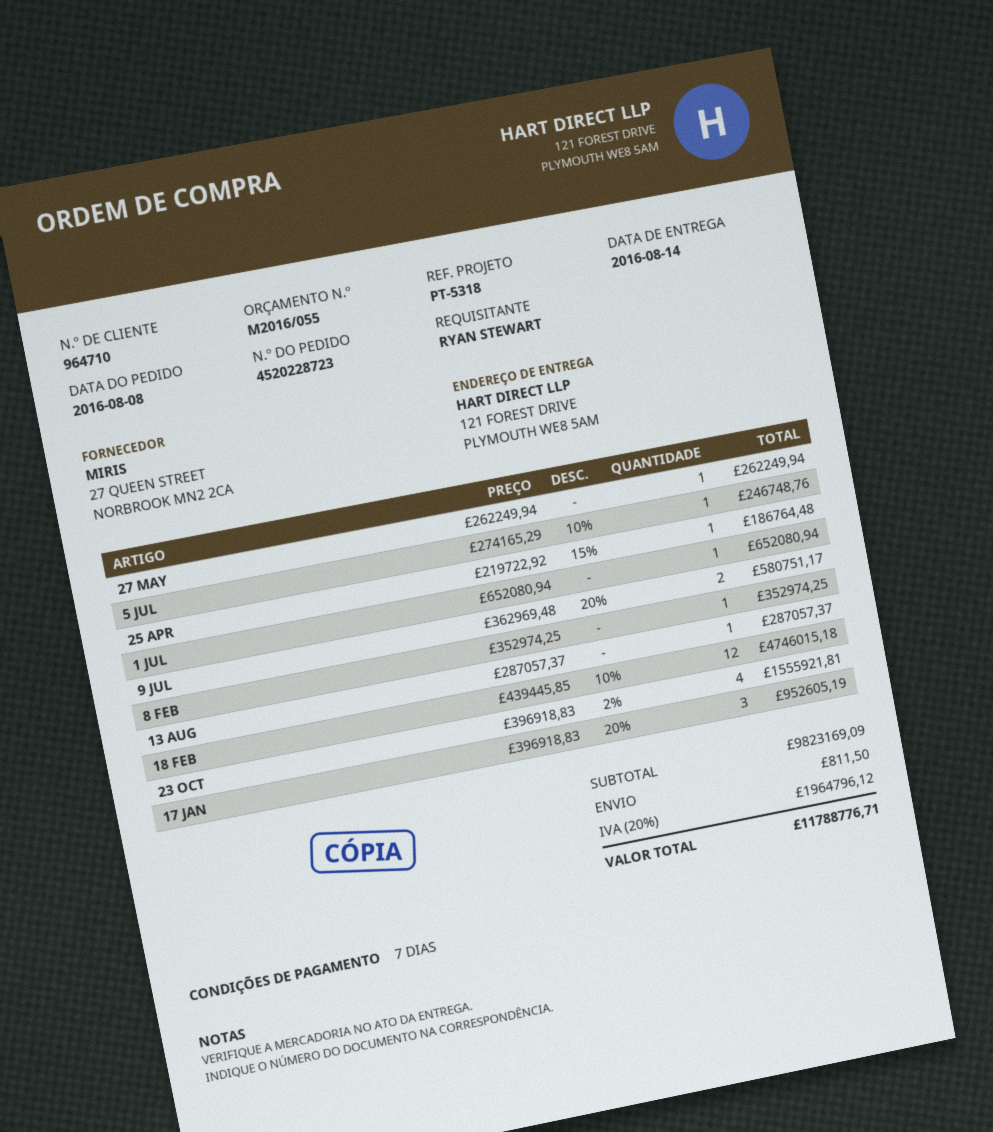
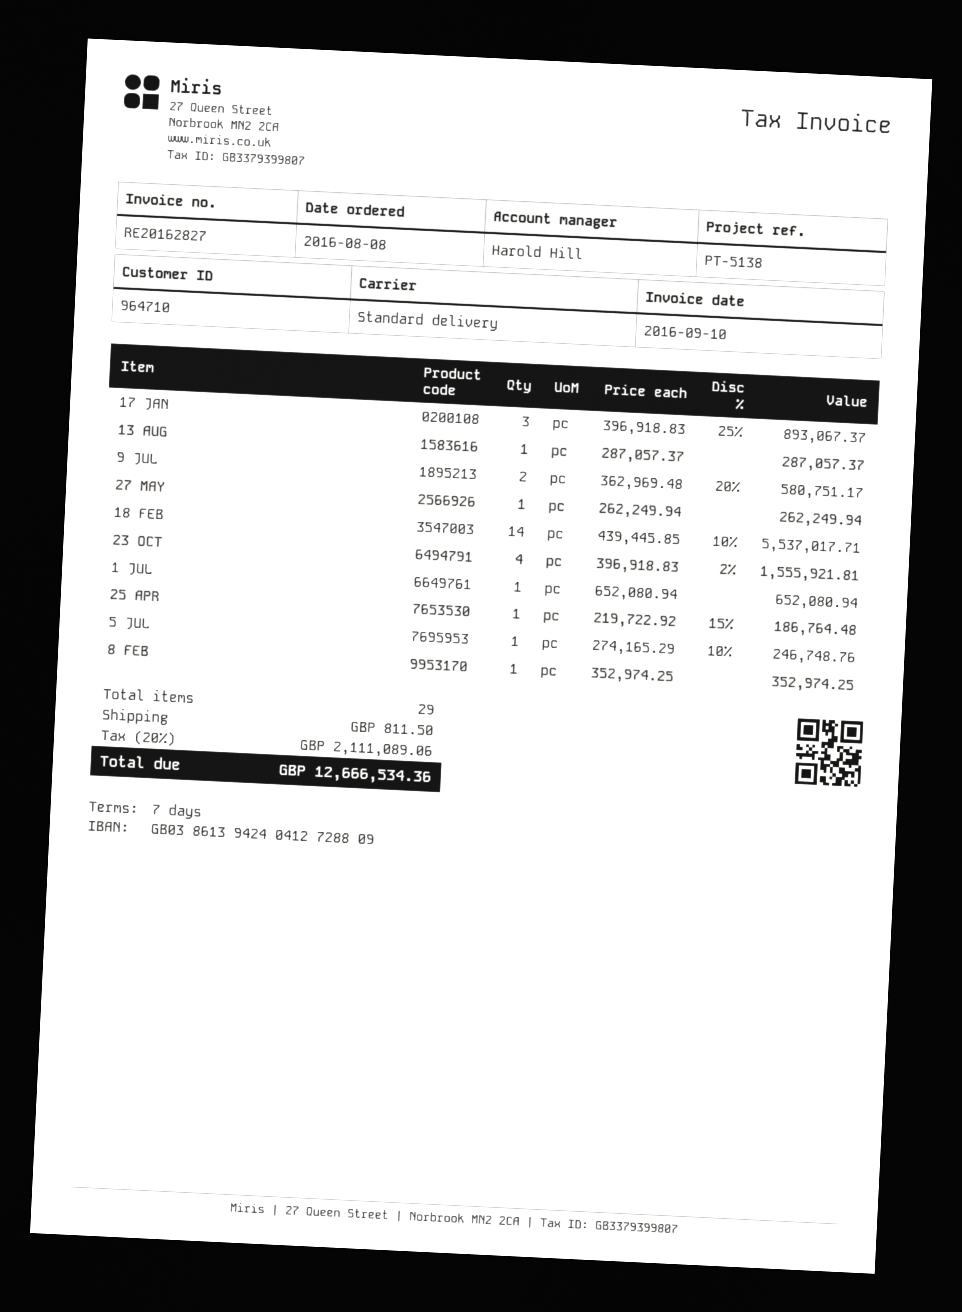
reference: PT-5318 -> PT-5138
18 FEB: 12 x 439445.85 - 10% = 4746015.18 -> 14 x 439445.85 - 10% = 5537017.71
17 JAN: 3 x 396918.83 - 20% = 952605.19 -> 3 x 396918.83 - 25% = 893067.37
tax: 20% = 1964796.12 -> 20% = 2111089.06
total: 11788776.71 -> 12666534.36

